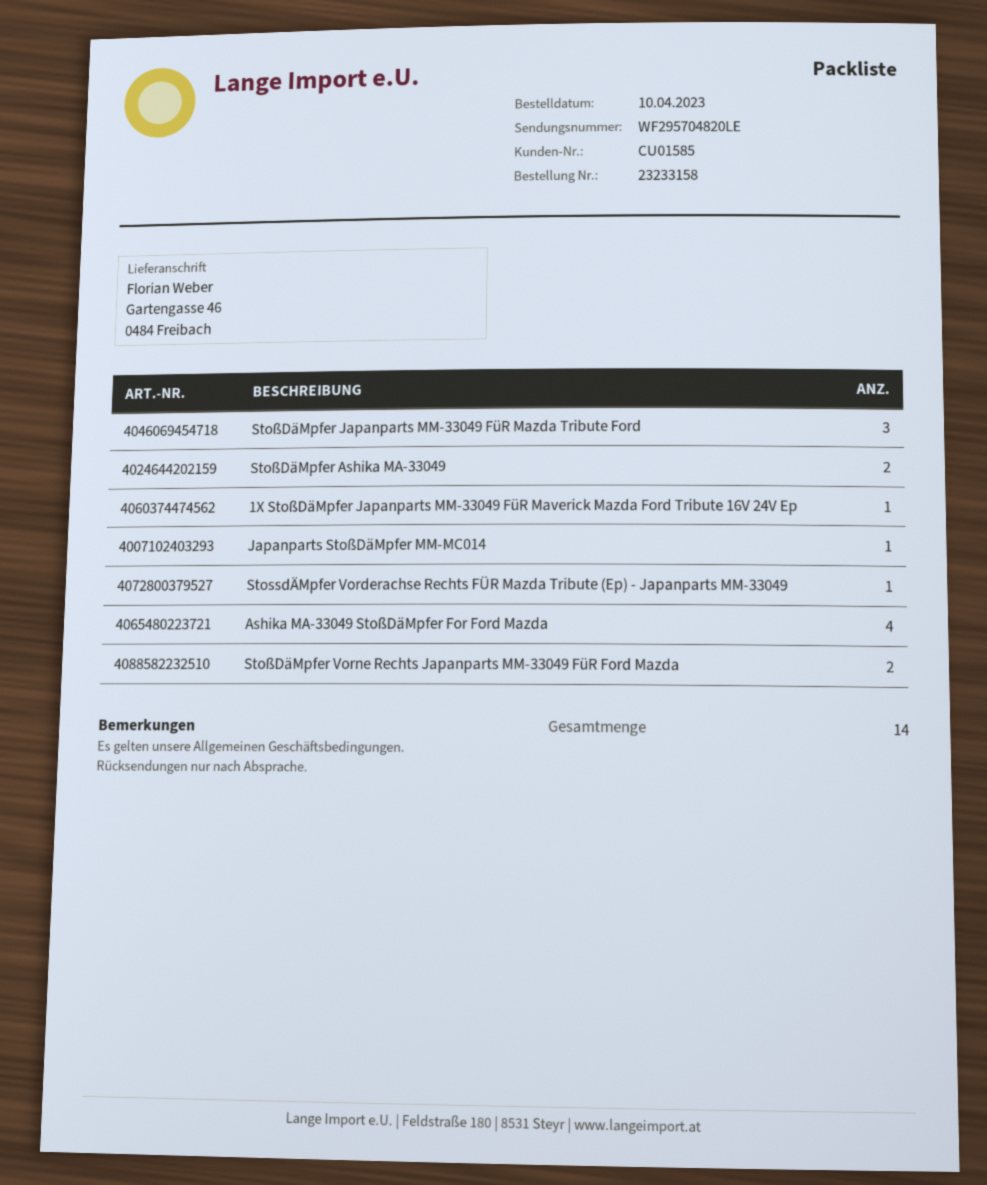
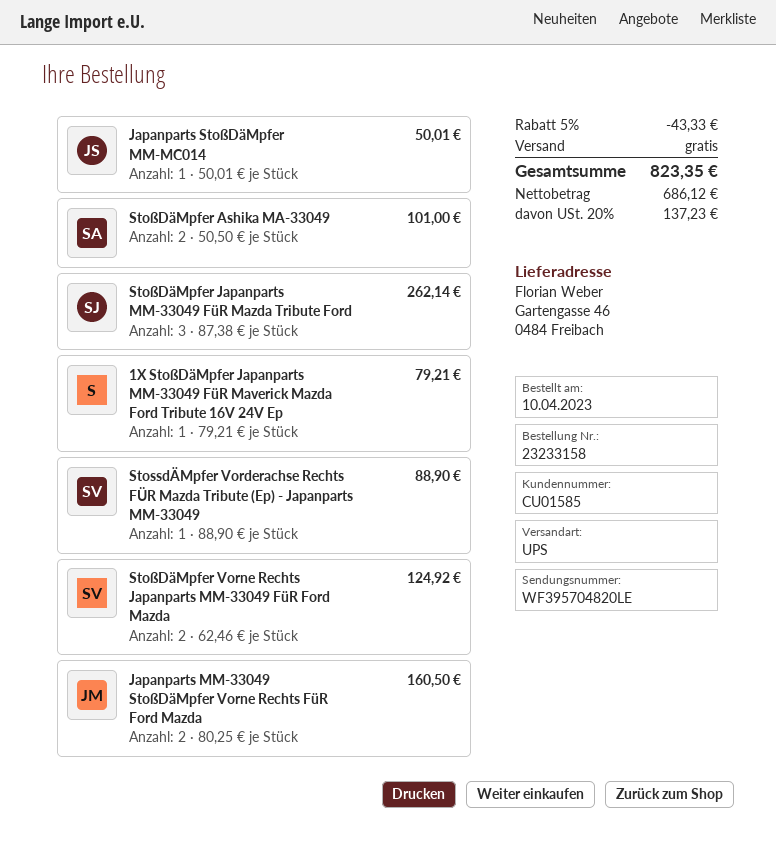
tracking number: WF295704820LE -> WF395704820LE
Ashika MA-33049 StoßDäMpfer For Ford Mazda: 4 -> none
Japanparts MM-33049 StoßDäMpfer Vorne Rechts FüR Ford Mazda: none -> 2

